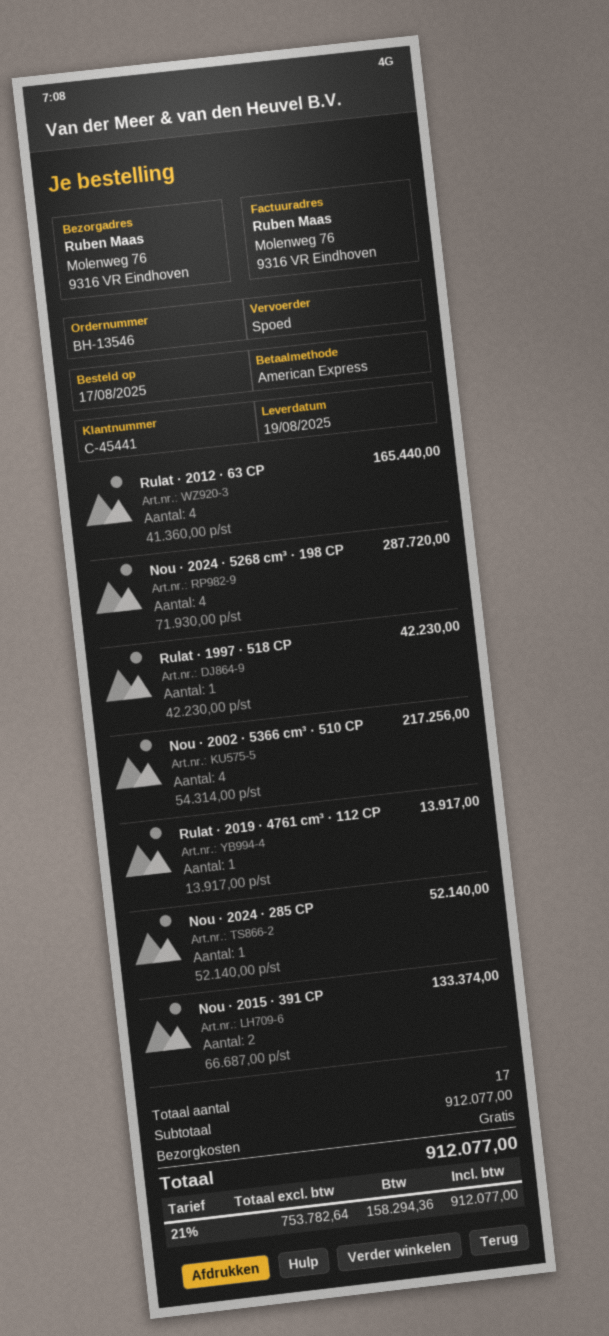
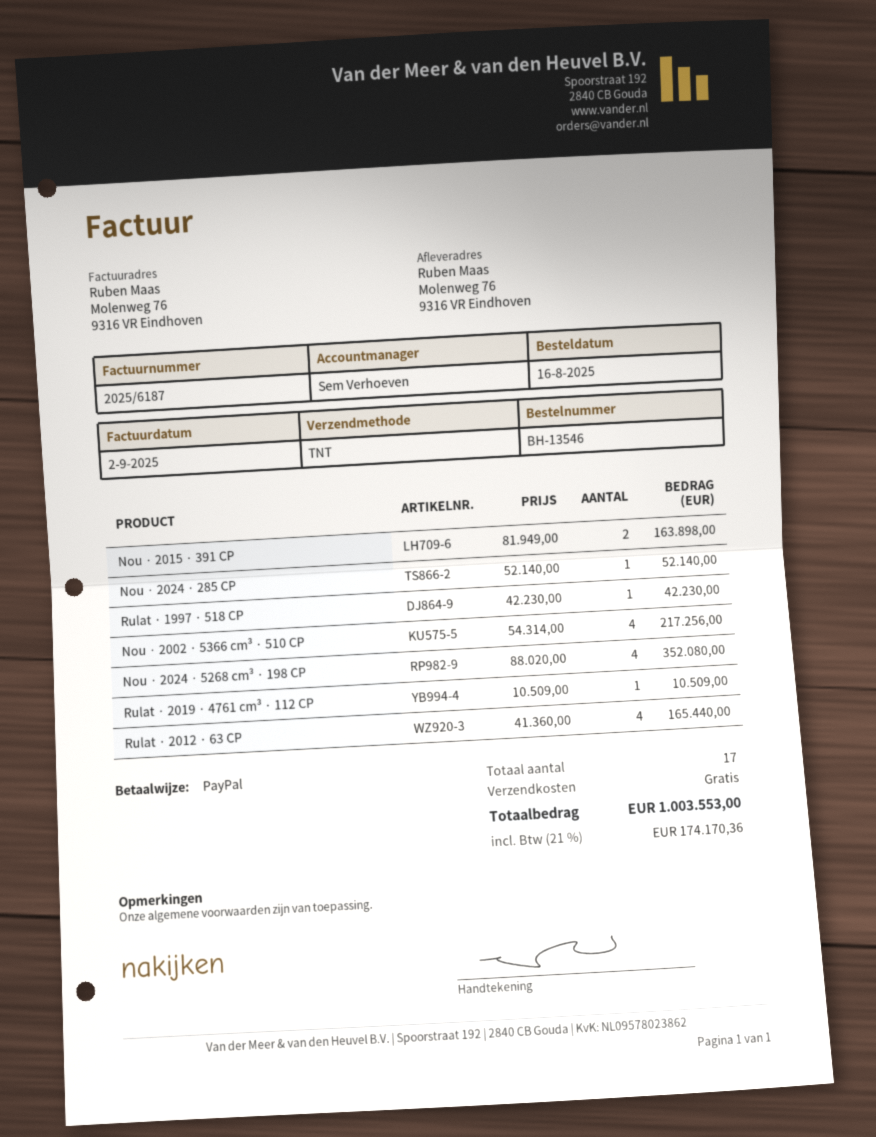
order date: 2025-08-17 -> 2025-08-16
payment method: American Express -> PayPal
shipping method: express -> TNT
Nou · 2024 · 5268 cm³ · 198 CP: 4 x 71930.00 = 287720.00 -> 4 x 88020.00 = 352080.00
Rulat · 2019 · 4761 cm³ · 112 CP: 1 x 13917.00 = 13917.00 -> 1 x 10509.00 = 10509.00
Nou · 2015 · 391 CP: 2 x 66687.00 = 133374.00 -> 2 x 81949.00 = 163898.00
tax: 21% = 158294.36 -> 21% = 174170.36
total: 912077.00 -> 1003553.00

